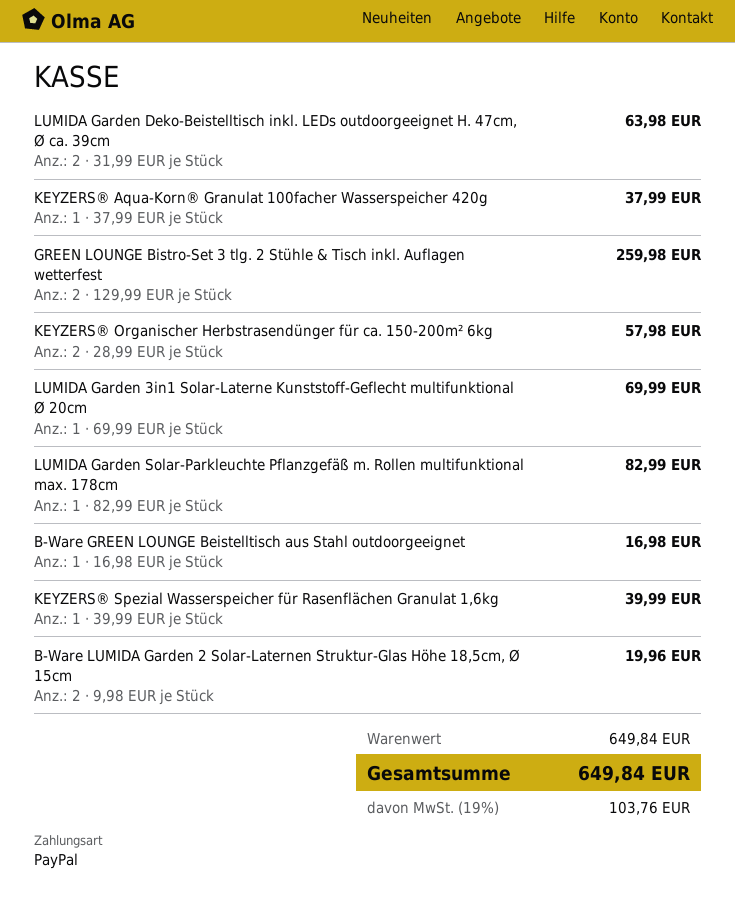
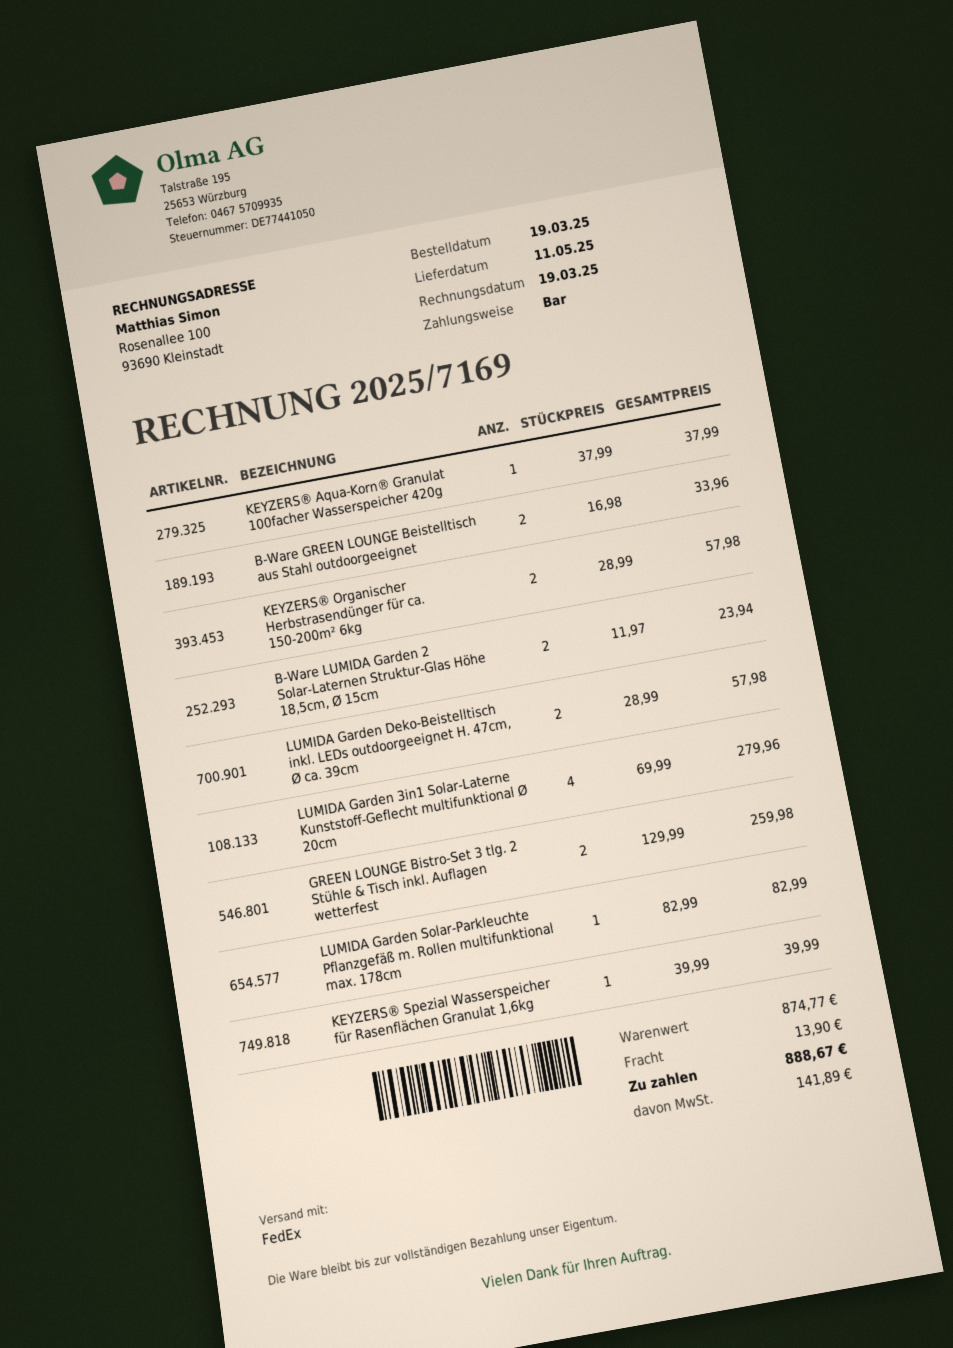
payment method: PayPal -> cash
LUMIDA Garden Deko-Beistelltisch inkl. LEDs outdoorgeeignet H. 47cm, Ø ca. 39cm: 2 x 31.99 = 63.98 -> 2 x 28.99 = 57.98
LUMIDA Garden 3in1 Solar-Laterne Kunststoff-Geflecht multifunktional Ø 20cm: 1 x 69.99 = 69.99 -> 4 x 69.99 = 279.96
B-Ware GREEN LOUNGE Beistelltisch aus Stahl outdoorgeeignet: 1 x 16.98 = 16.98 -> 2 x 16.98 = 33.96
B-Ware LUMIDA Garden 2 Solar-Laternen Struktur-Glas Höhe 18,5cm, Ø 15cm: 2 x 9.98 = 19.96 -> 2 x 11.97 = 23.94
subtotal: 649.84 -> 874.77
shipping: none -> 13.90
tax: 103.76 -> 141.89
total: 649.84 -> 888.67

